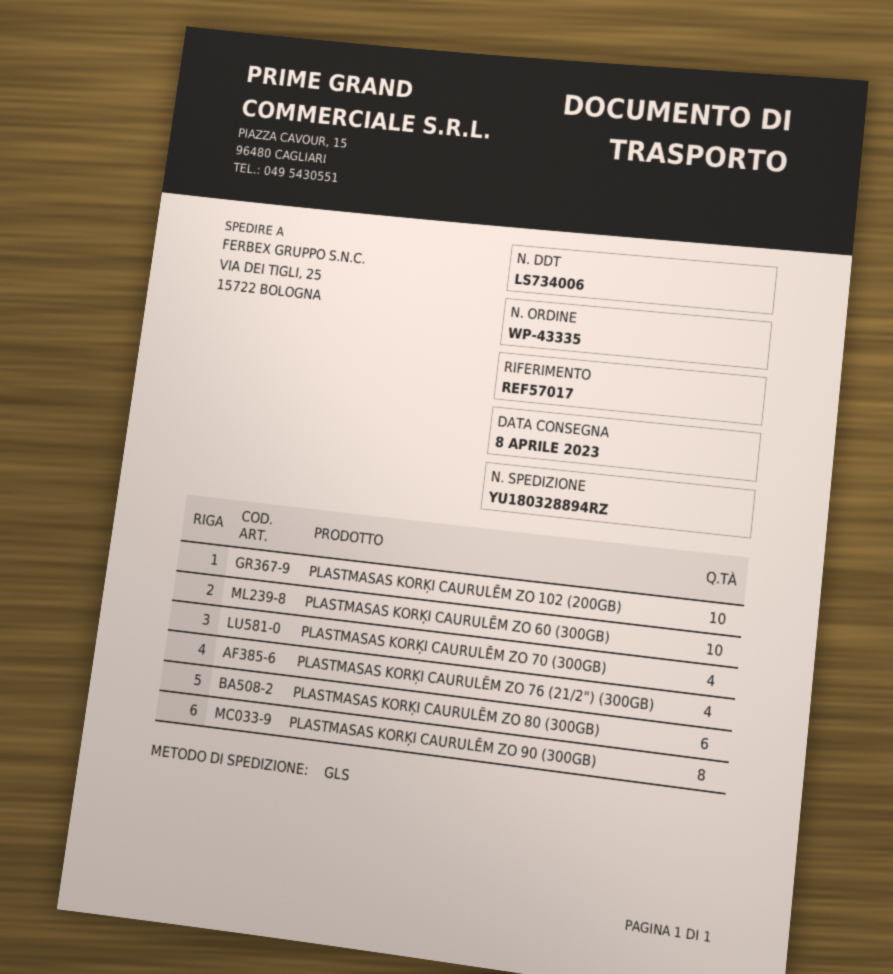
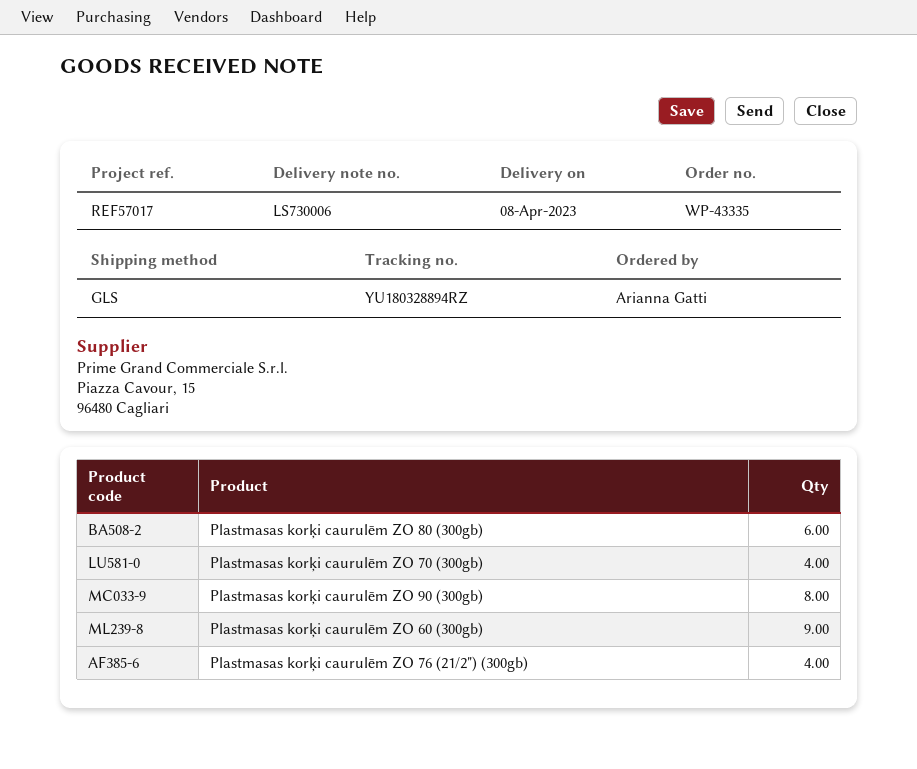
delivery note number: LS734006 -> LS730006
PLASTMASAS KORĶI CAURULĒM ZO 102 (200GB): 10 -> none
PLASTMASAS KORĶI CAURULĒM ZO 60 (300GB): 10 -> 9

